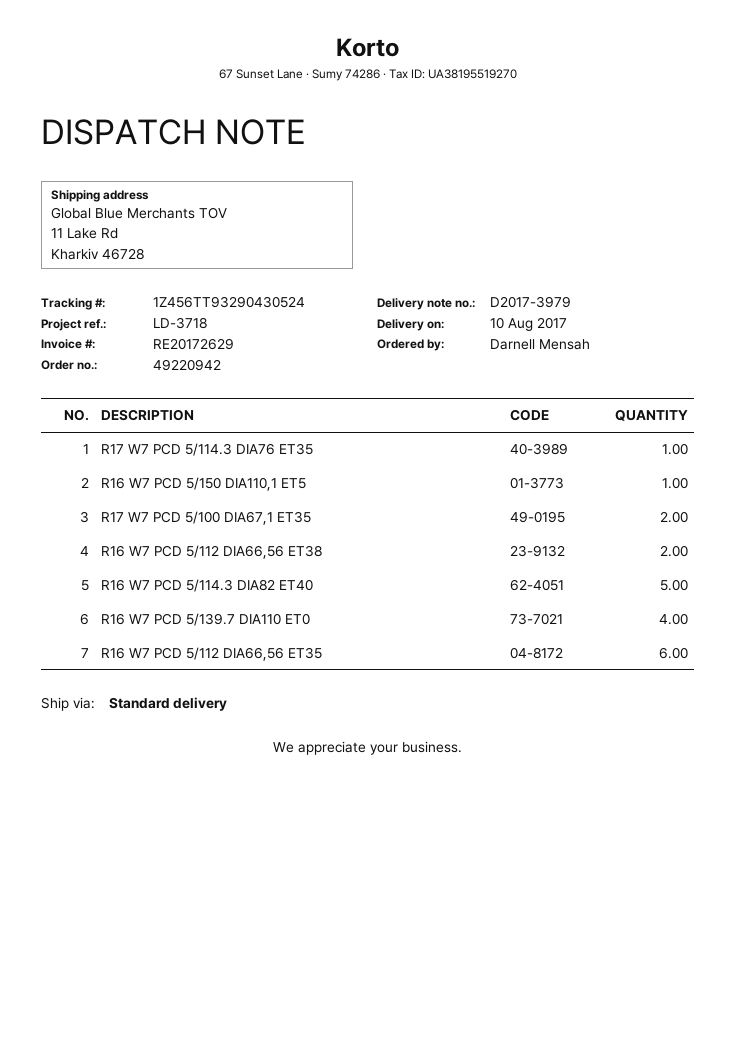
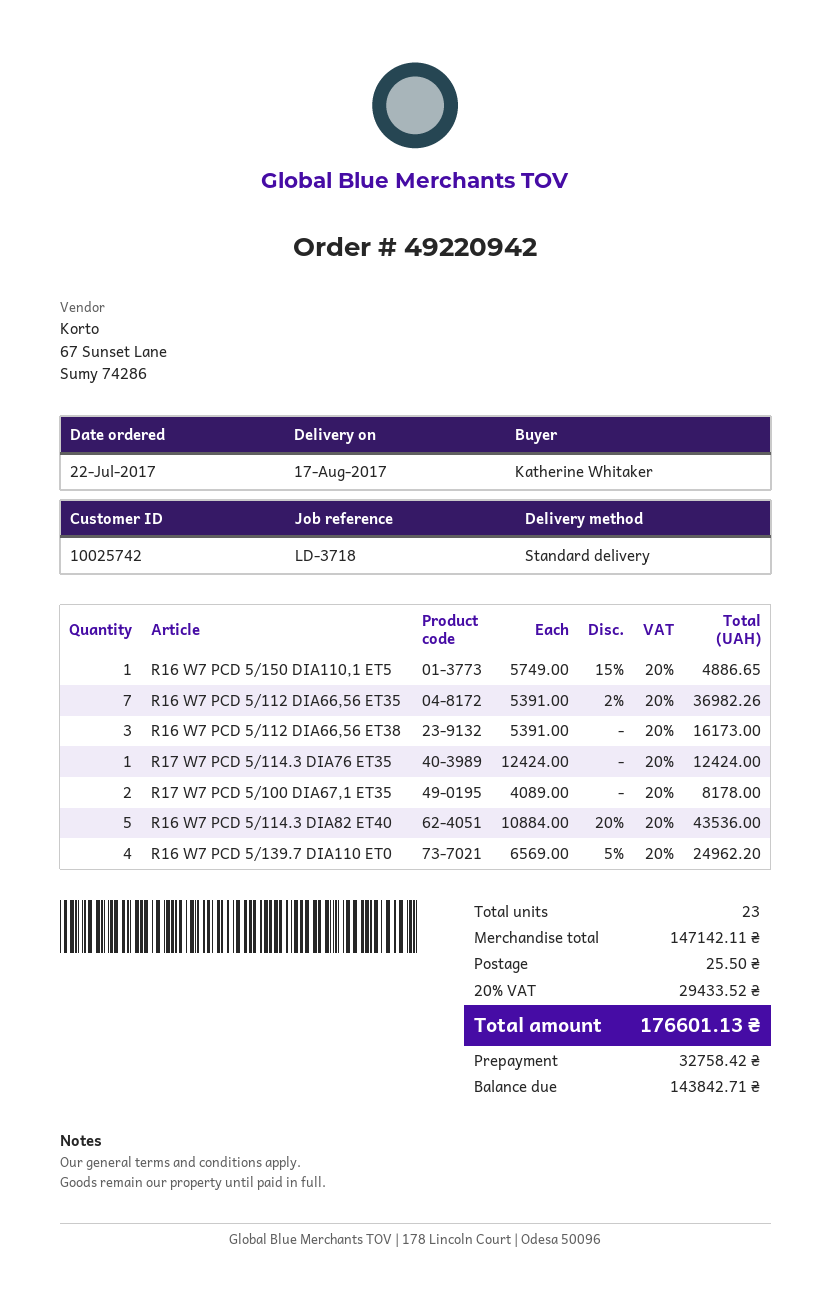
delivery date: 2017-08-10 -> 2017-08-17
ordered by: Darnell Mensah -> Katherine Whitaker
R16 W7 PCD 5/112 DIA66,56 ET38: 2 -> 3
R16 W7 PCD 5/112 DIA66,56 ET35: 6 -> 7

